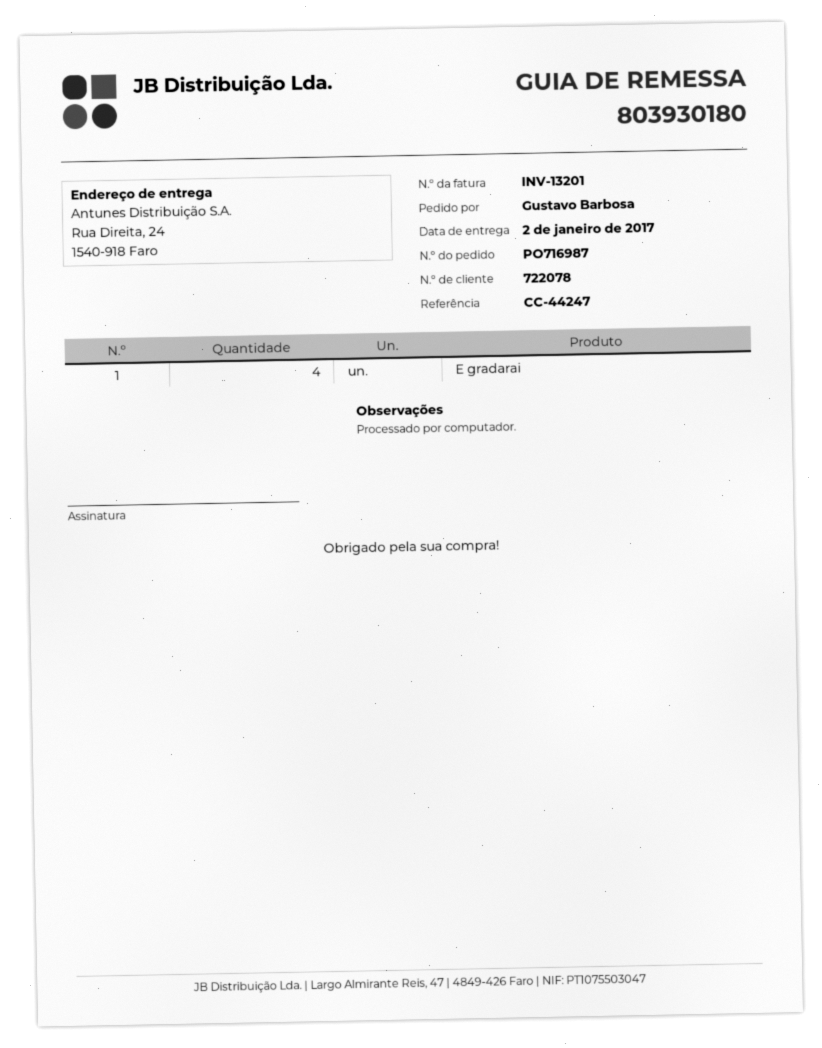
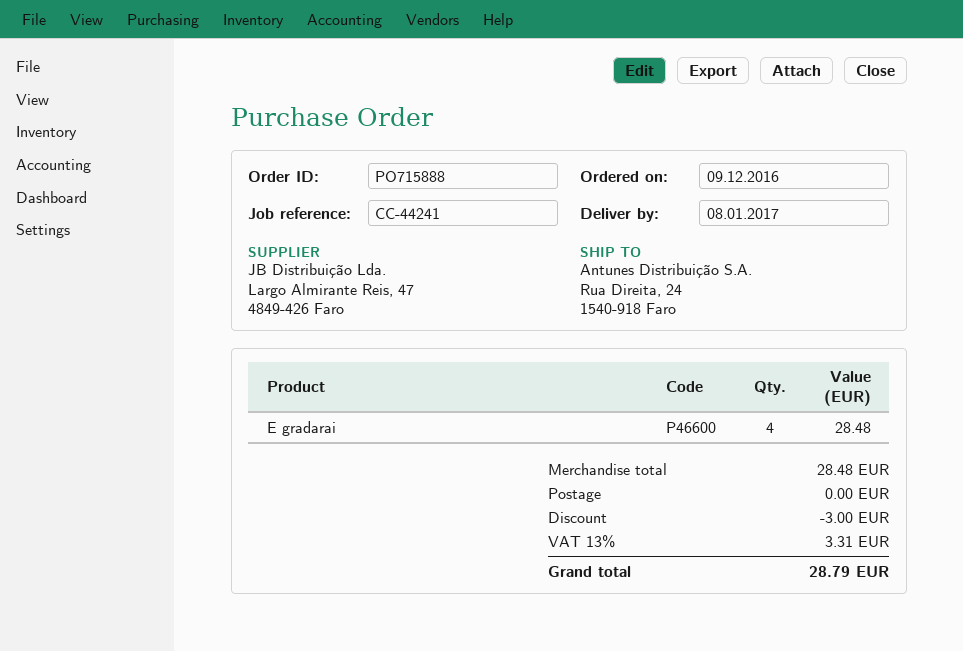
order number: PO716987 -> PO715888
delivery date: 2017-01-02 -> 2017-01-08
reference: CC-44247 -> CC-44241

